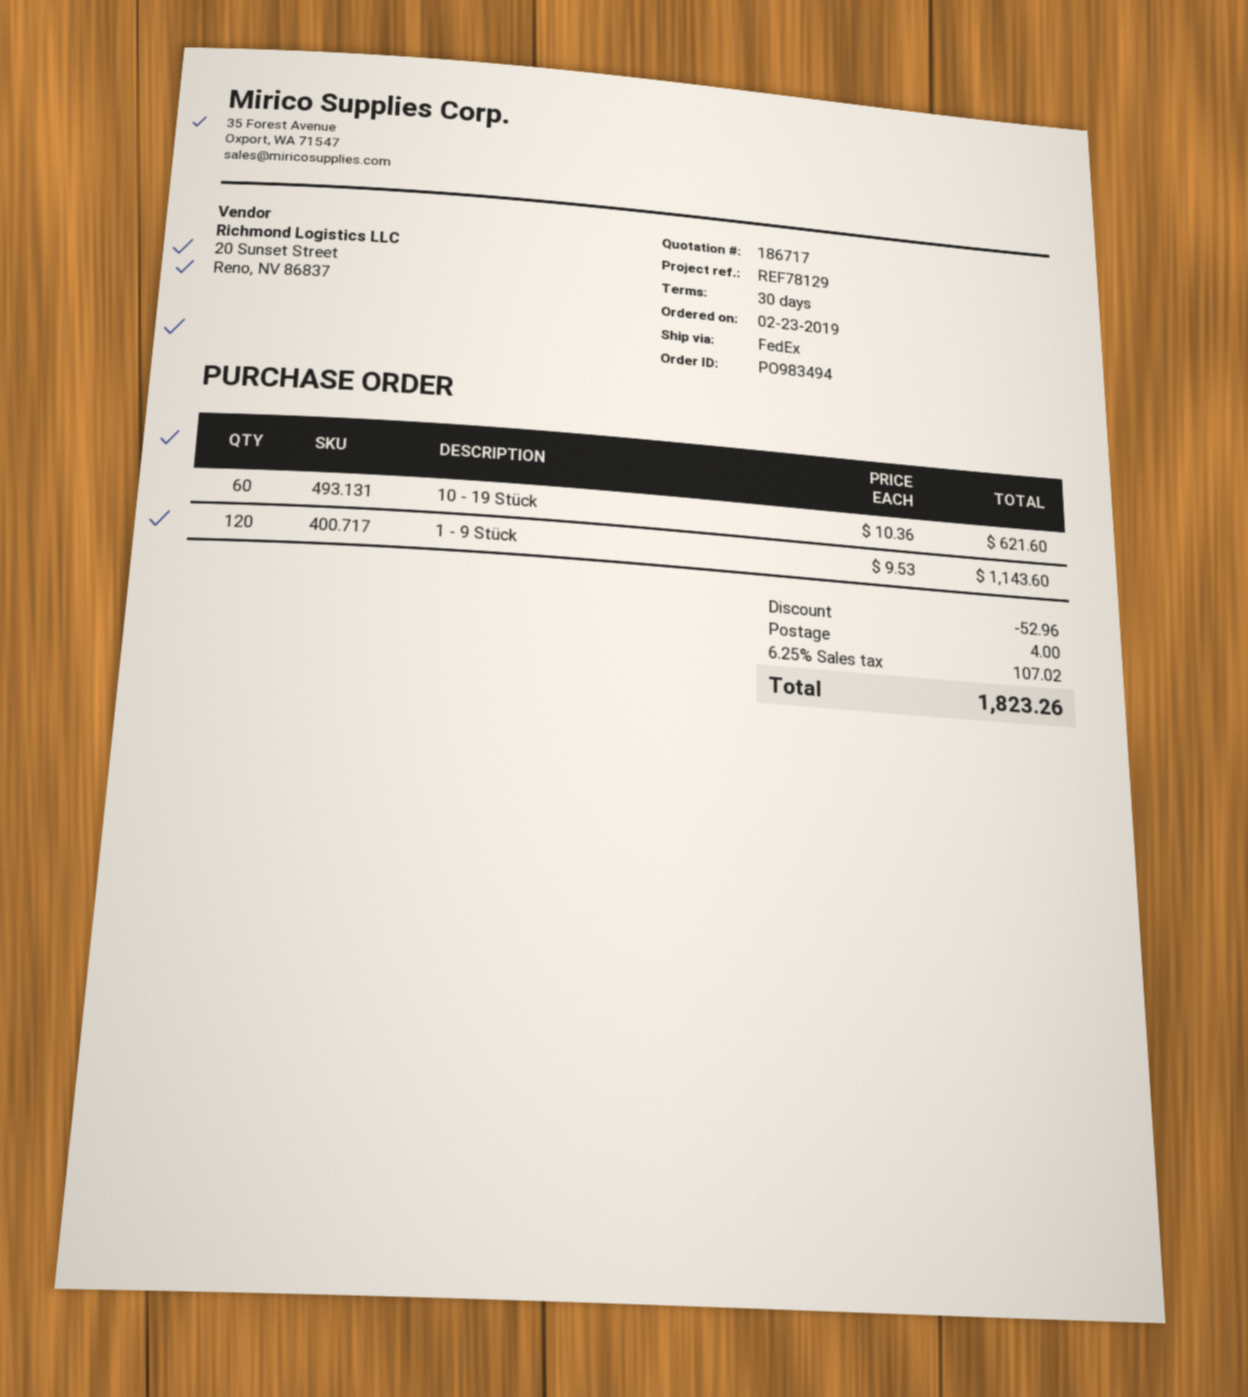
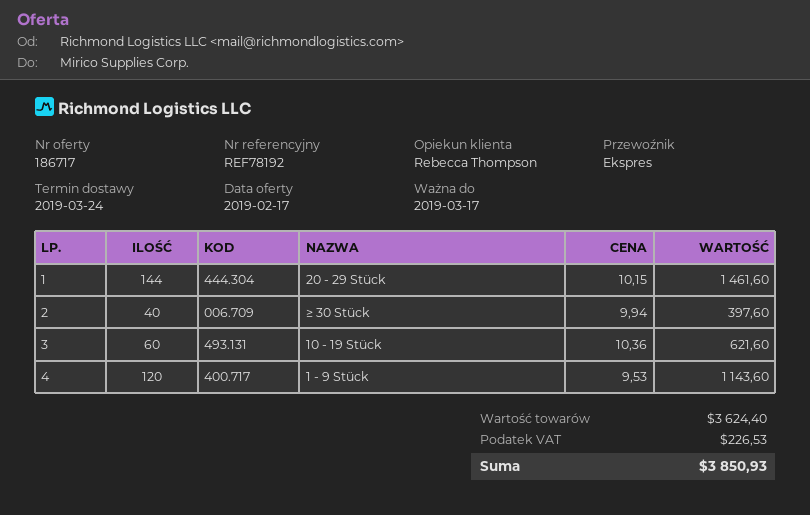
reference: REF78129 -> REF78192
shipping method: FedEx -> express
20 - 29 Stück: none -> 144 x 10.15 = 1461.60
≥ 30 Stück: none -> 40 x 9.94 = 397.60
discount: 52.96 -> none
shipping: 4.00 -> none
tax: 107.02 -> 226.53
total: 1823.26 -> 3850.93

